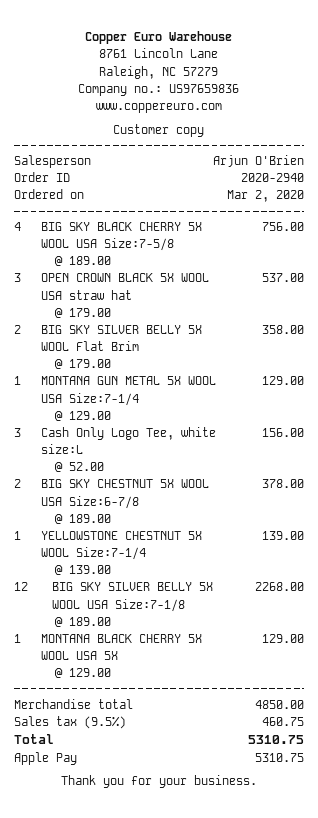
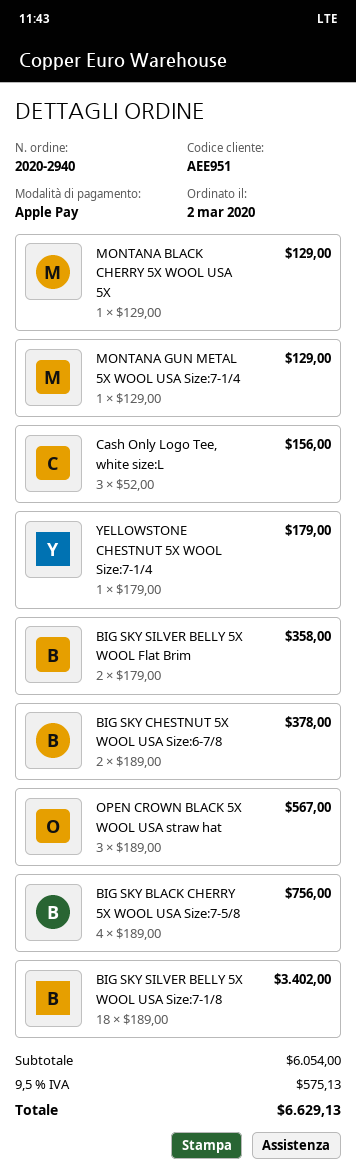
OPEN CROWN BLACK 5X WOOL USA straw hat: 3 x 179.00 = 537.00 -> 3 x 189.00 = 567.00
YELLOWSTONE CHESTNUT 5X WOOL Size:7-1/4: 1 x 139.00 = 139.00 -> 1 x 179.00 = 179.00
BIG SKY SILVER BELLY 5X WOOL USA Size:7-1/8: 12 x 189.00 = 2268.00 -> 18 x 189.00 = 3402.00
subtotal: 4850.00 -> 6054.00
tax: 9.5% = 460.75 -> 9.5% = 575.13
total: 5310.75 -> 6629.13

